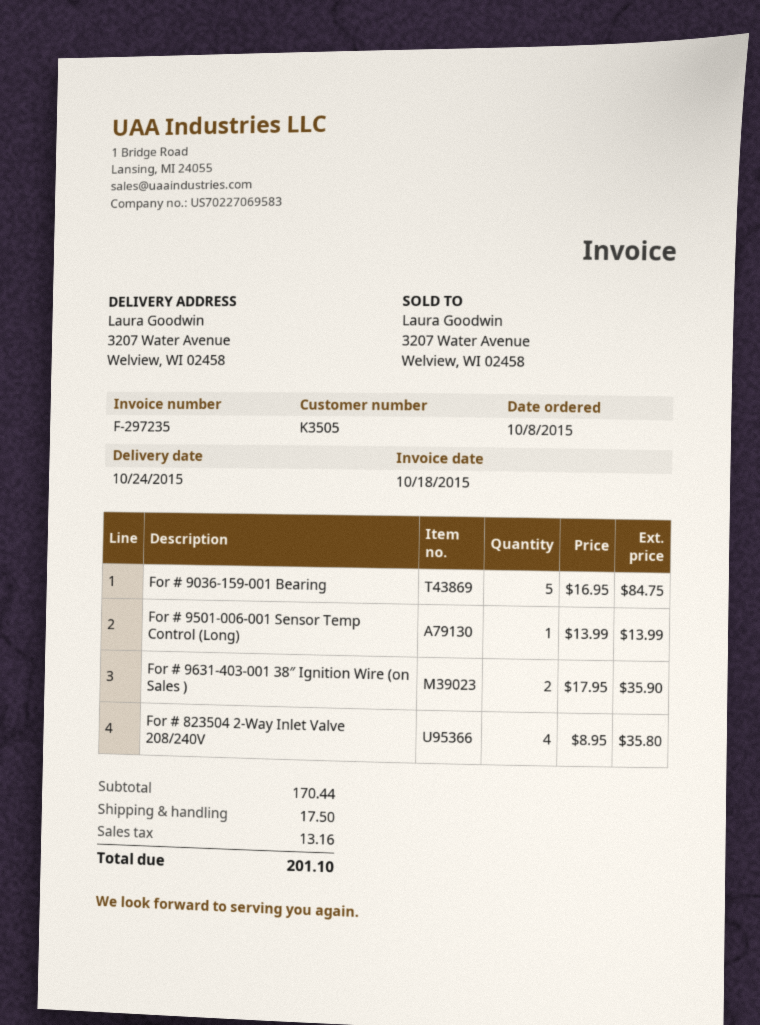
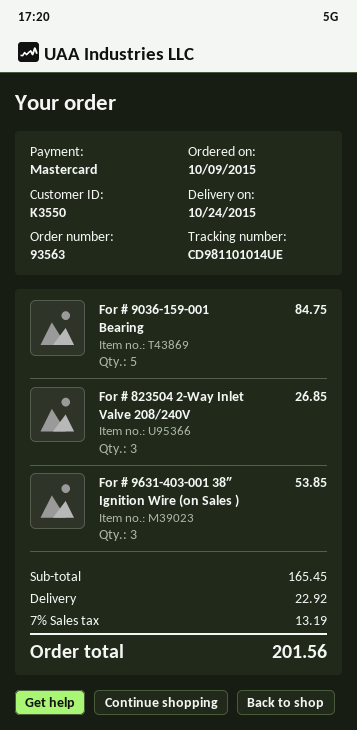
order date: 2015-10-08 -> 2015-10-09
customer number: K3505 -> K3550
For # 9501-006-001 Sensor Temp Control (Long): 1 for 13.99 -> none
For # 9631-403-001 38″ Ignition Wire (on Sales ): 2 for 35.90 -> 3 for 53.85
For # 823504 2-Way Inlet Valve 208/240V: 4 for 35.80 -> 3 for 26.85
subtotal: 170.44 -> 165.45
shipping: 17.50 -> 22.92
tax: 13.16 -> 13.19
total: 201.10 -> 201.56

